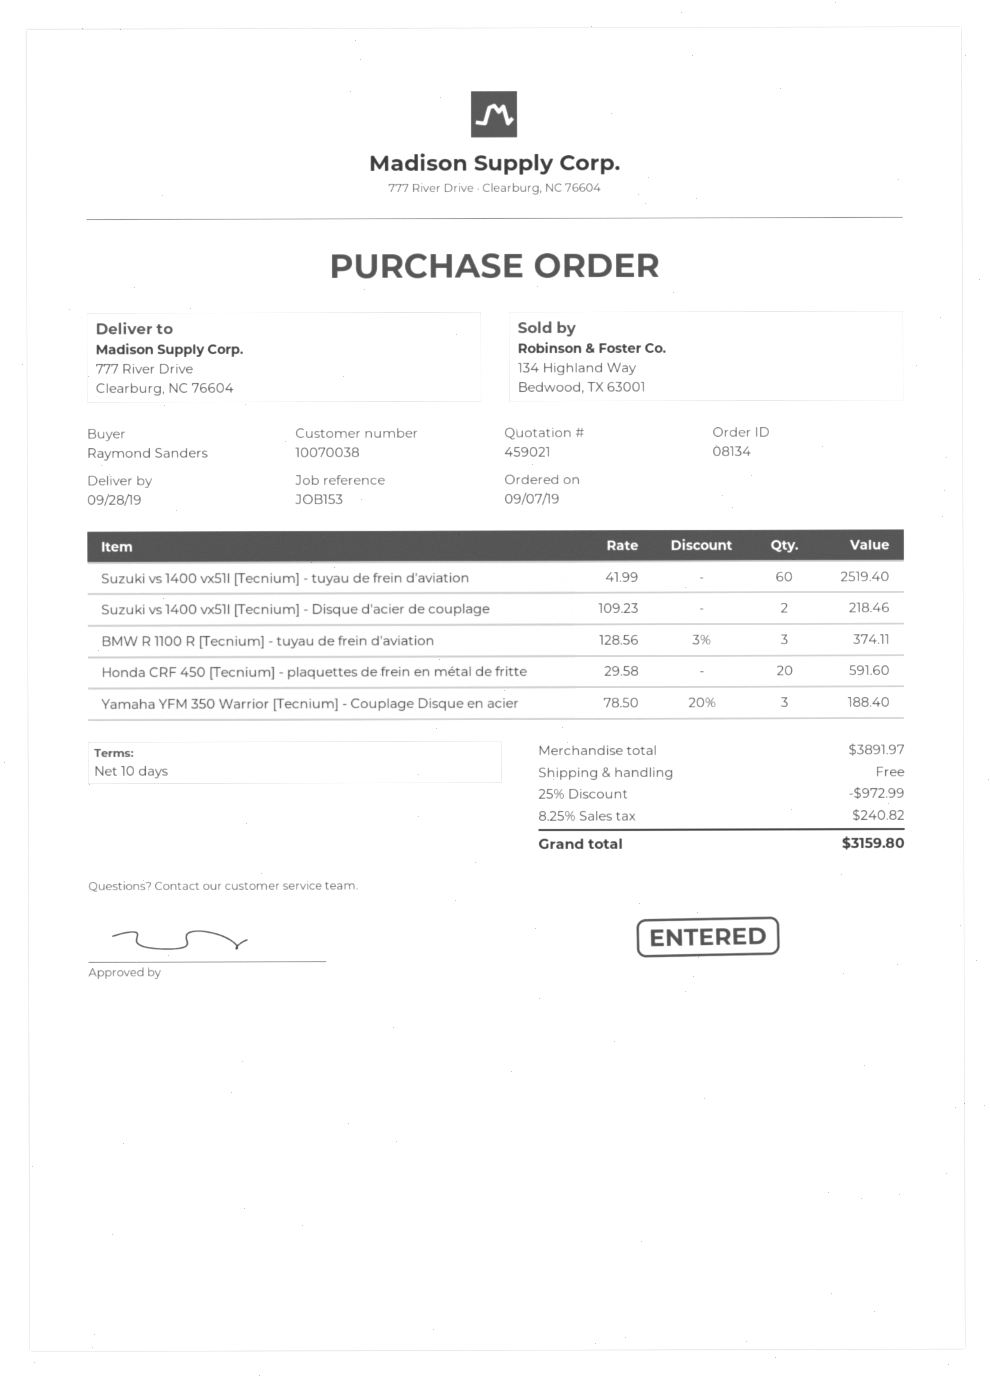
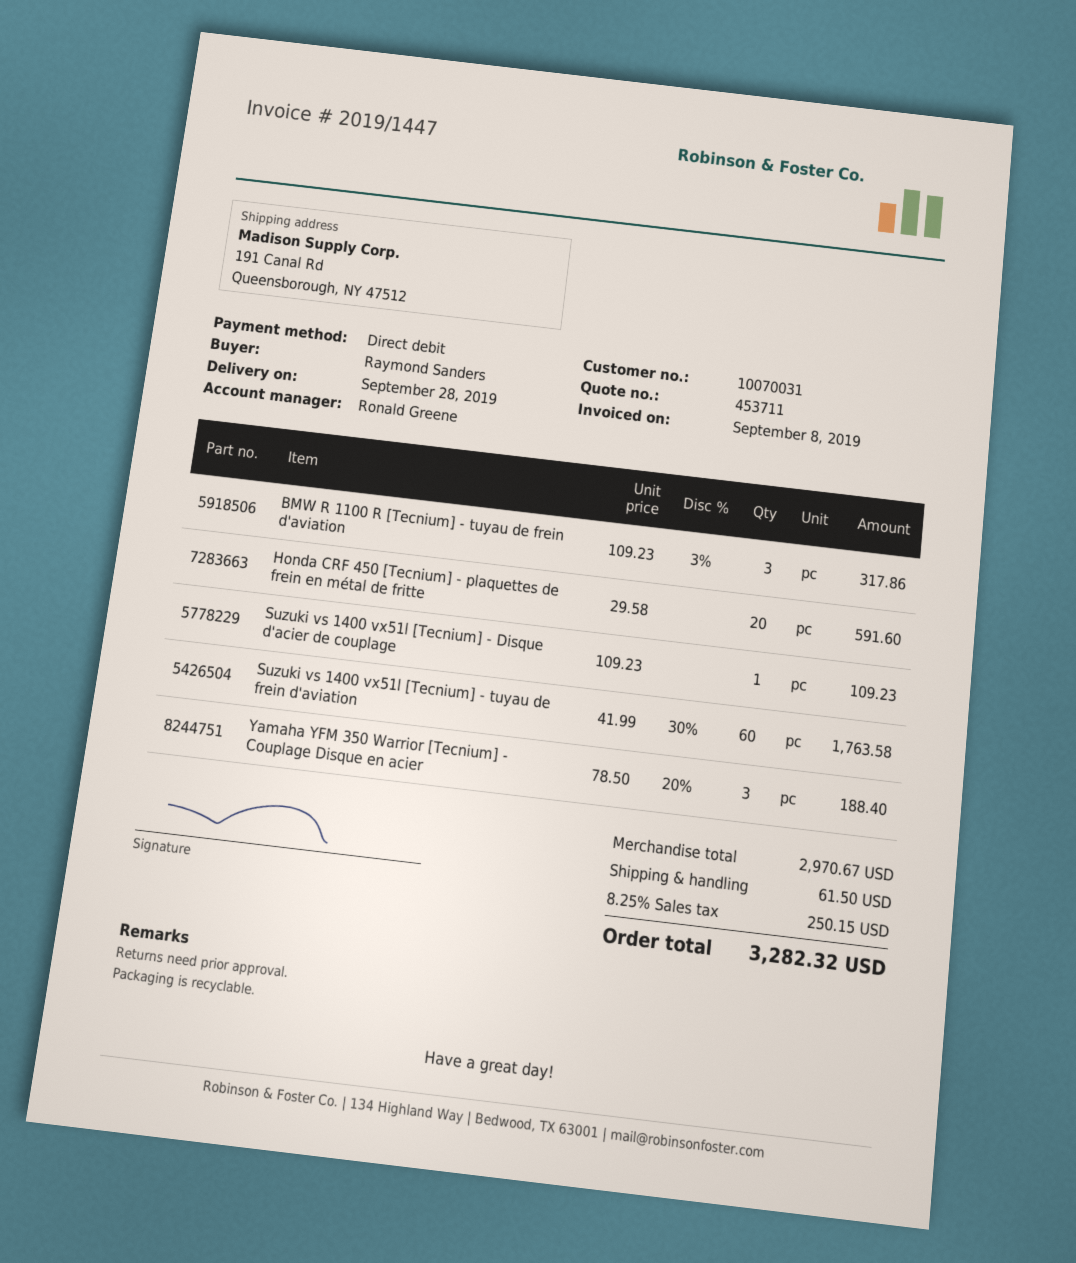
quote number: 459021 -> 453711
customer number: 10070038 -> 10070031
ship to: 777 River Drive, Clearburg, NC 76604 -> 191 Canal Rd, Queensborough, NY 47512
Suzuki vs 1400 vx51l [Tecnium] - tuyau de frein d'aviation: 60 x 41.99 = 2519.40 -> 60 x 41.99 - 30% = 1763.58
Suzuki vs 1400 vx51l [Tecnium] - Disque d'acier de couplage: 2 x 109.23 = 218.46 -> 1 x 109.23 = 109.23
BMW R 1100 R [Tecnium] - tuyau de frein d'aviation: 3 x 128.56 - 3% = 374.11 -> 3 x 109.23 - 3% = 317.86
subtotal: 3891.97 -> 2970.67
discount: 25% = 972.99 -> none
shipping: 0.00 -> 61.50
tax: 8.25% = 240.82 -> 8.25% = 250.15
total: 3159.80 -> 3282.32

